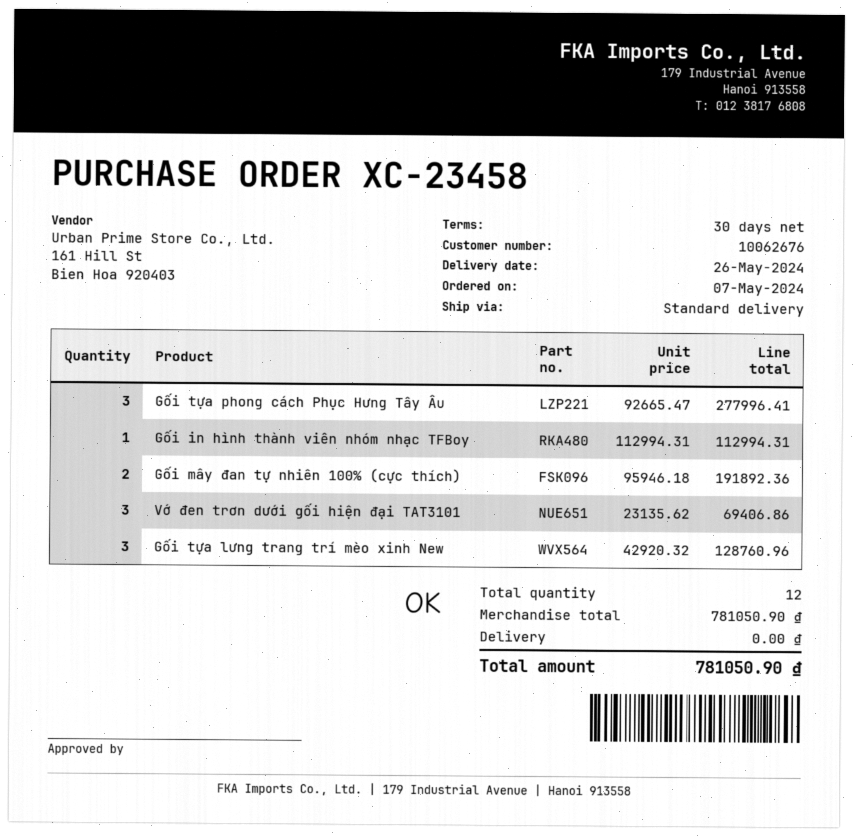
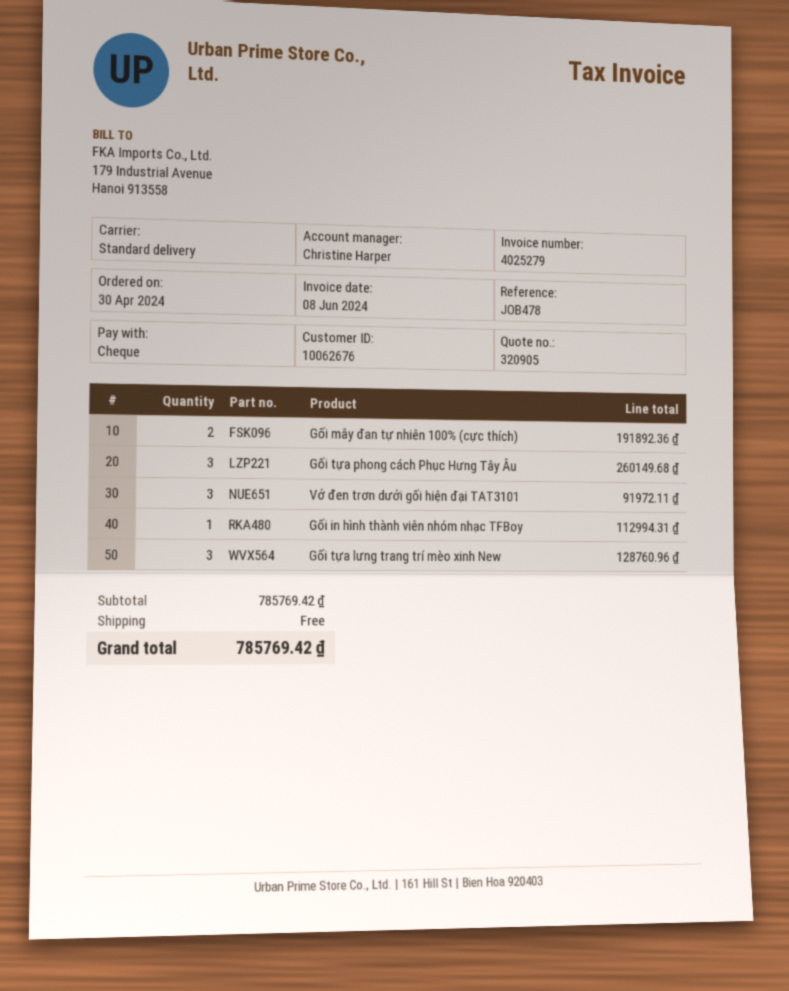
order date: 2024-05-07 -> 2024-04-30
Gối tựa phong cách Phục Hưng Tây Âu: 3 for 277996.41 -> 3 for 260149.68
Vớ đen trơn dưới gối hiện đại TAT3101: 3 for 69406.86 -> 3 for 91972.11
subtotal: 781050.90 -> 785769.42
total: 781050.90 -> 785769.42

